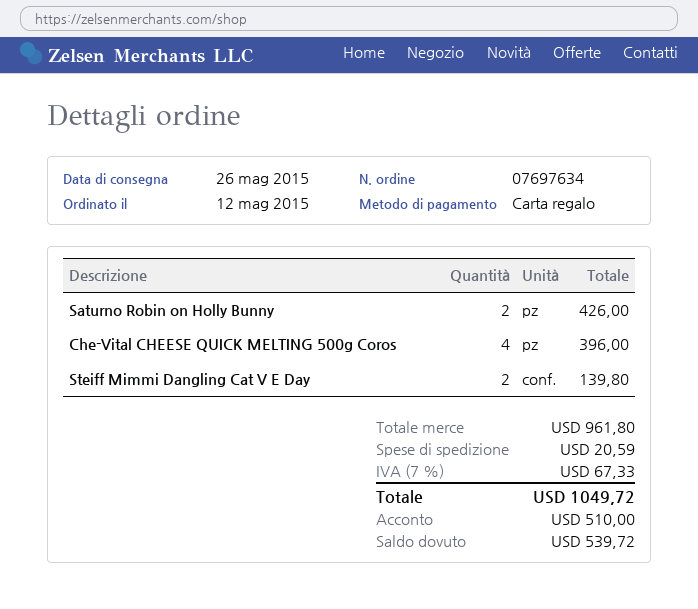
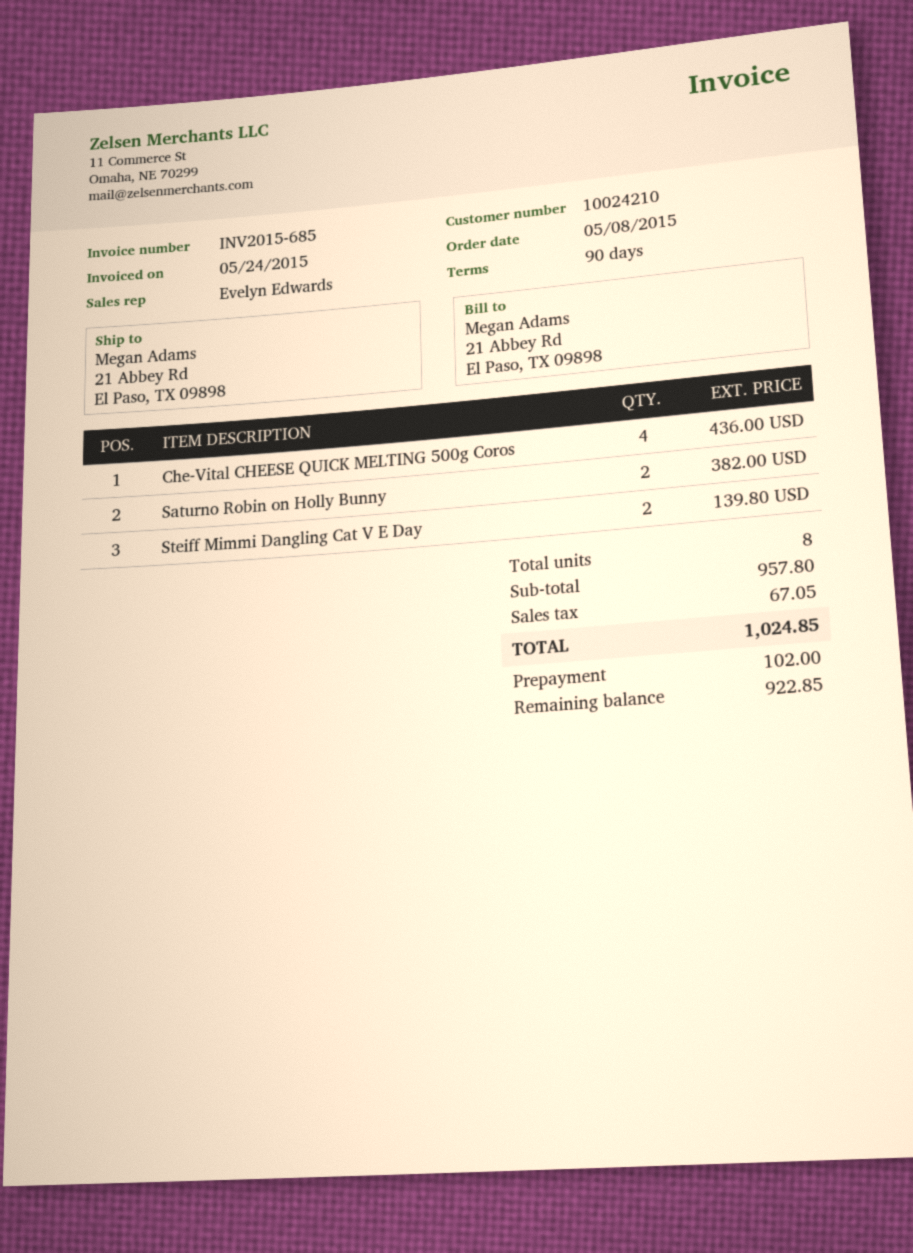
order date: 2015-05-12 -> 2015-05-08
Saturno Robin on Holly Bunny: 2 for 426.00 -> 2 for 382.00
Che-Vital CHEESE QUICK MELTING 500g Coros: 4 for 396.00 -> 4 for 436.00
subtotal: 961.80 -> 957.80
shipping: 20.59 -> none
tax: 67.33 -> 67.05
total: 1049.72 -> 1024.85
deposit: 510.00 -> 102.00
balance: 539.72 -> 922.85

